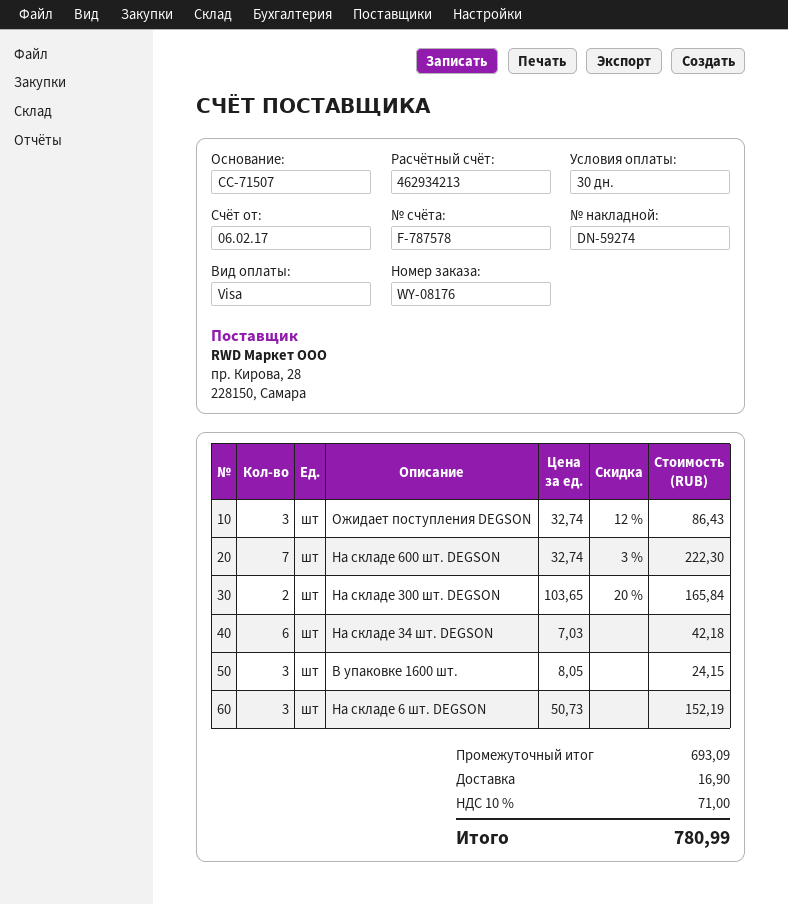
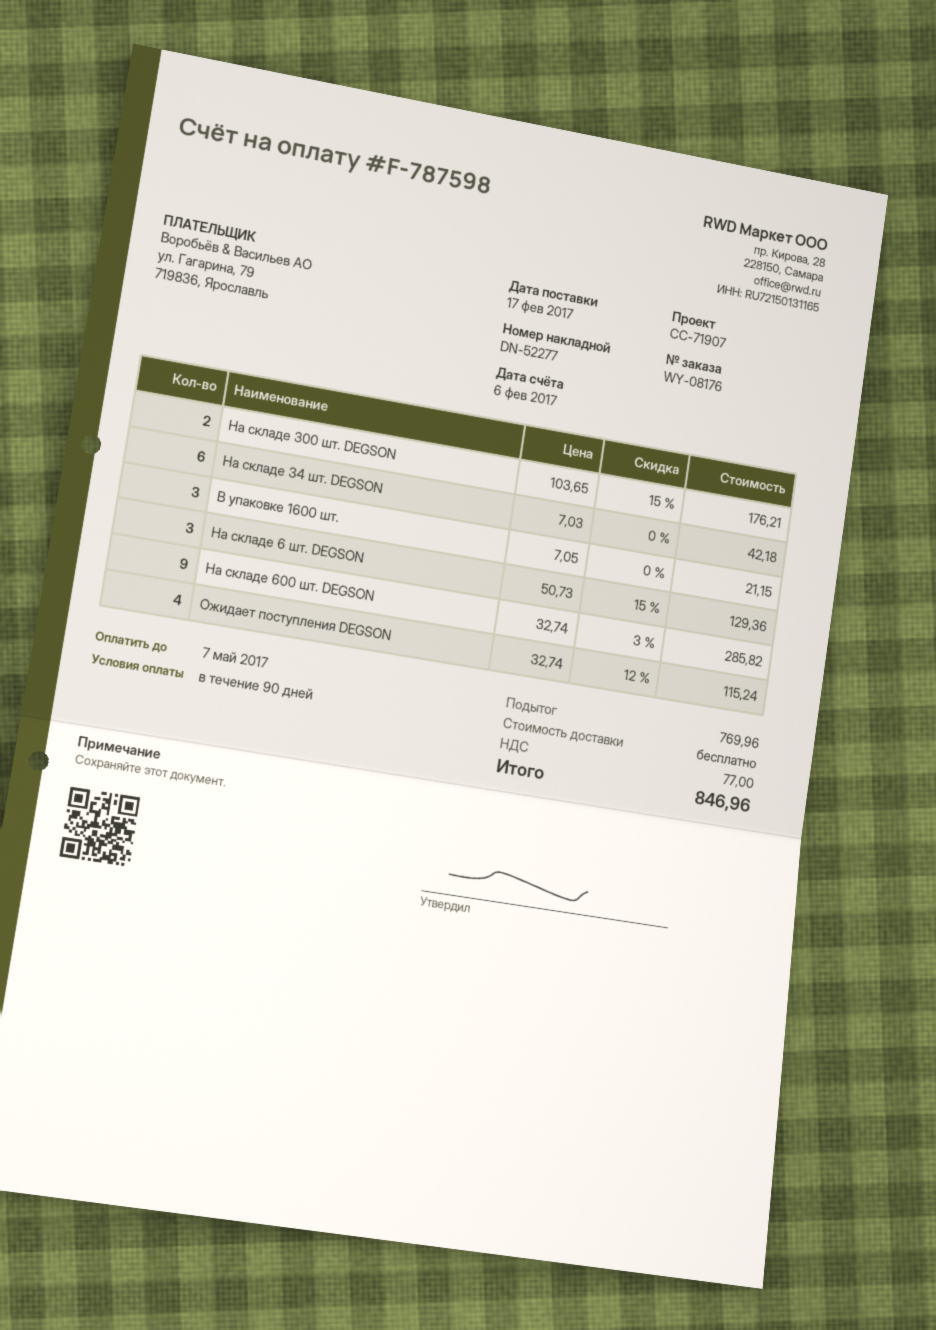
delivery note number: DN-59274 -> DN-52277
invoice number: F-787578 -> F-787598
payment terms: 30 days -> 90 days
reference: CC-71507 -> CC-71907
Ожидает поступления DEGSON: 3 x 32.74 - 12% = 86.43 -> 4 x 32.74 - 12% = 115.24
На складе 600 шт. DEGSON: 7 x 32.74 - 3% = 222.30 -> 9 x 32.74 - 3% = 285.82
На складе 300 шт. DEGSON: 2 x 103.65 - 20% = 165.84 -> 2 x 103.65 - 15% = 176.21
В упаковке 1600 шт.: 3 x 8.05 = 24.15 -> 3 x 7.05 = 21.15
На складе 6 шт. DEGSON: 3 x 50.73 = 152.19 -> 3 x 50.73 - 15% = 129.36
subtotal: 693.09 -> 769.96
shipping: 16.90 -> 0.00
tax: 71.00 -> 77.00
total: 780.99 -> 846.96

